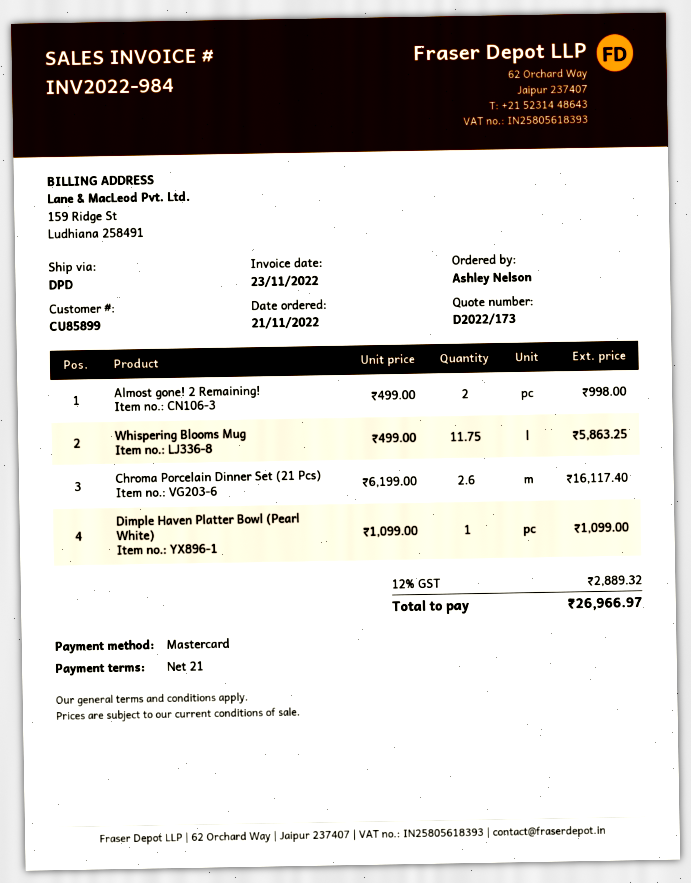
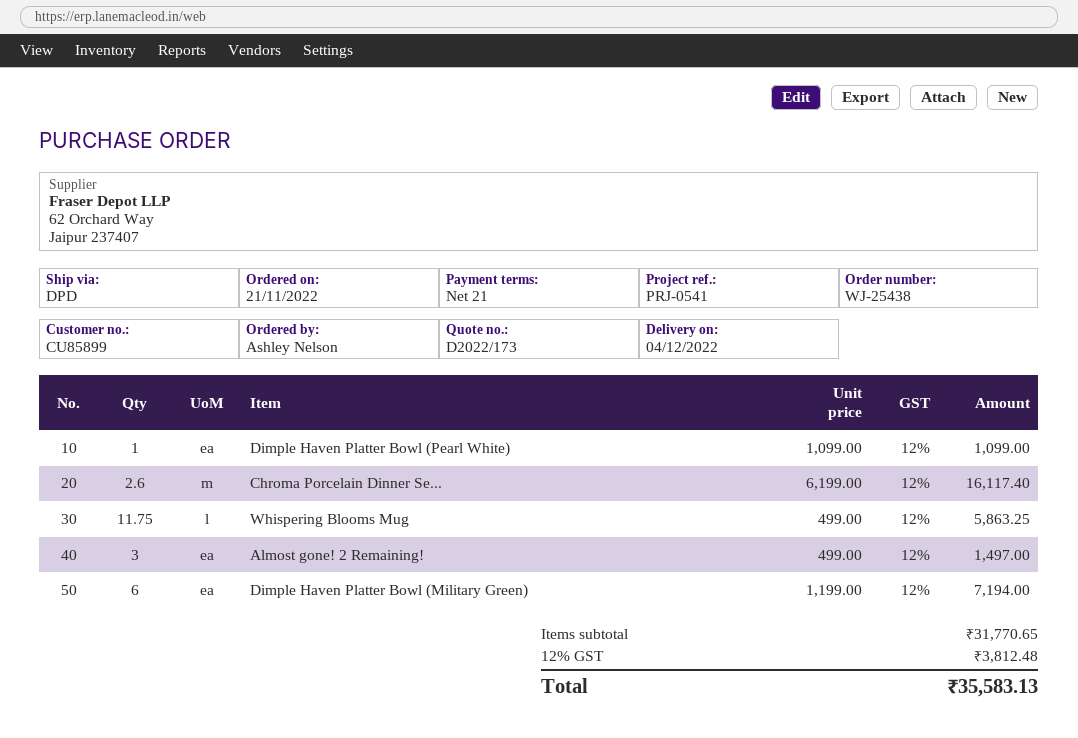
Almost gone! 2 Remaining!: 2 x 499.00 = 998.00 -> 3 x 499.00 = 1497.00
Dimple Haven Platter Bowl (Military Green): none -> 6 x 1199.00 = 7194.00
tax: 12% = 2889.32 -> 12% = 3812.48
total: 26966.97 -> 35583.13

